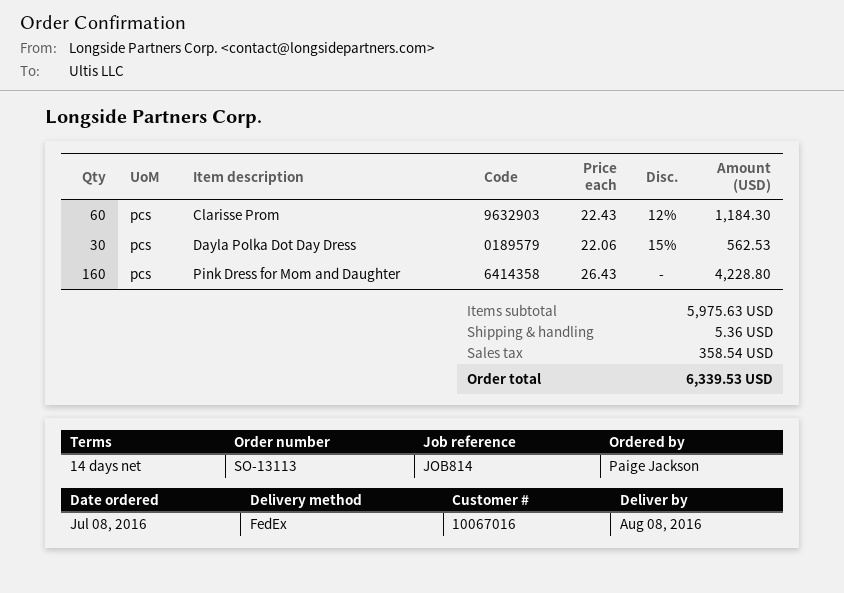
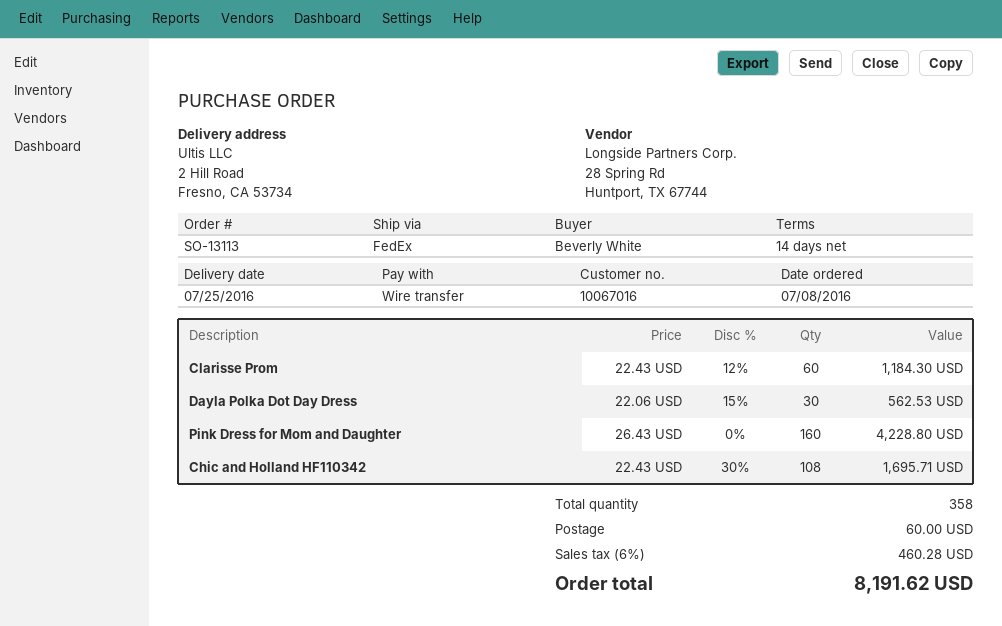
delivery date: 2016-08-08 -> 2016-07-25
ordered by: Paige Jackson -> Beverly White
Chic and Holland HF110342: none -> 108 x 22.43 - 30% = 1695.71
shipping: 5.36 -> 60.00
tax: 358.54 -> 460.28
total: 6339.53 -> 8191.62

